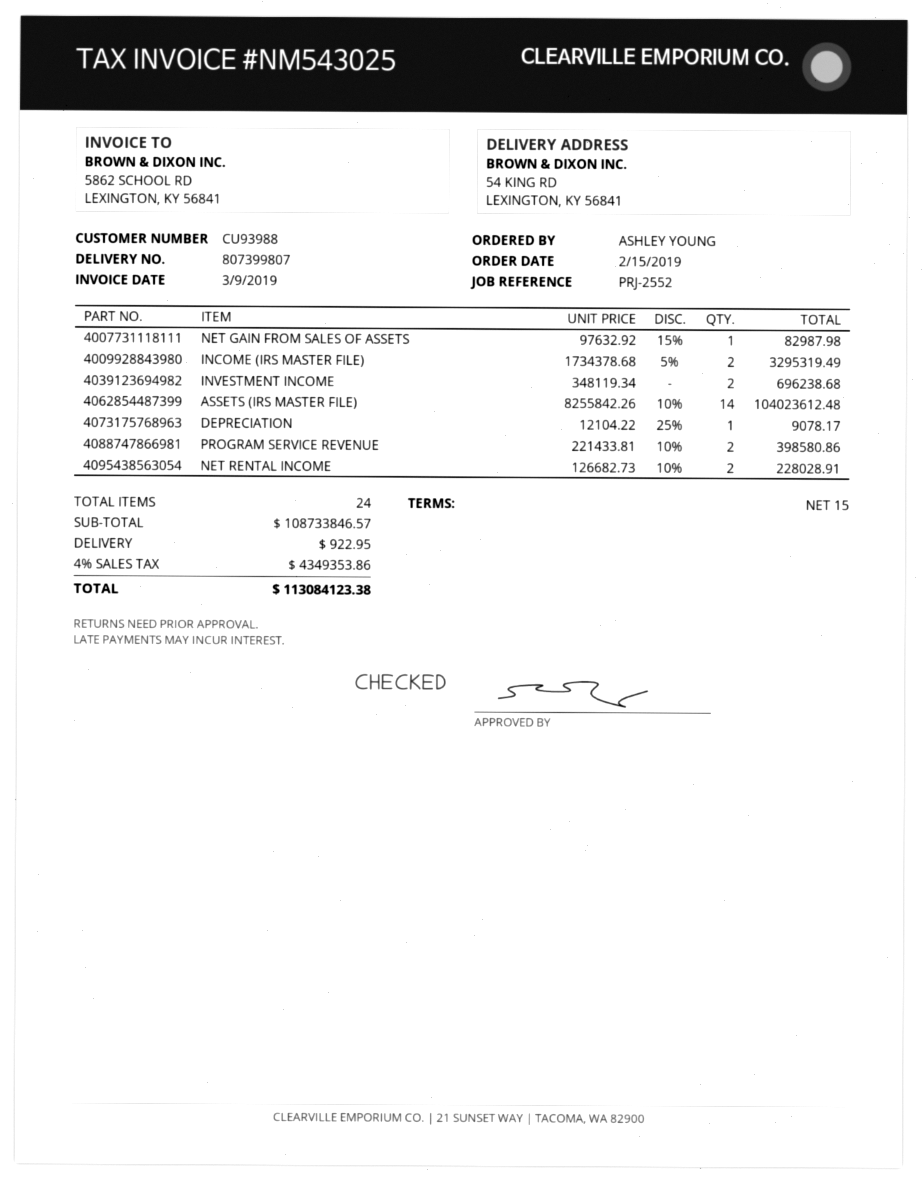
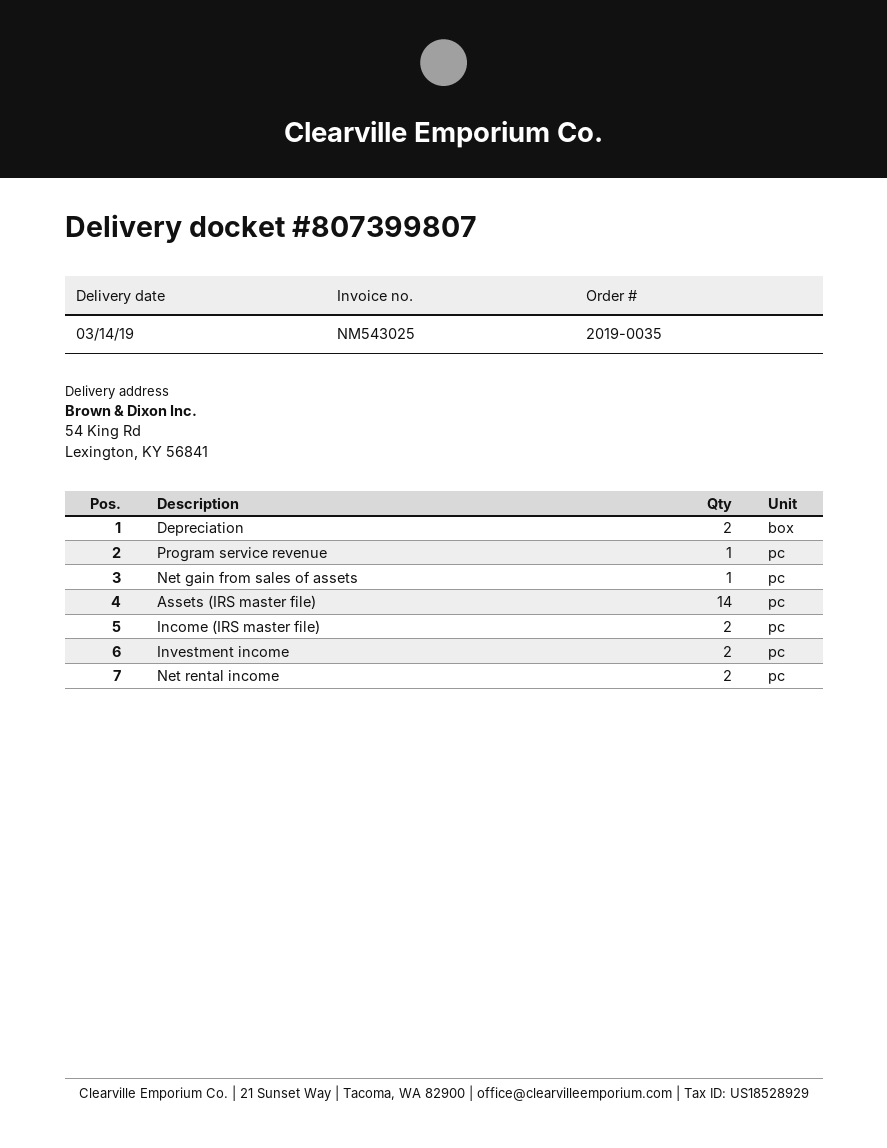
DEPRECIATION: 1 -> 2
PROGRAM SERVICE REVENUE: 2 -> 1

